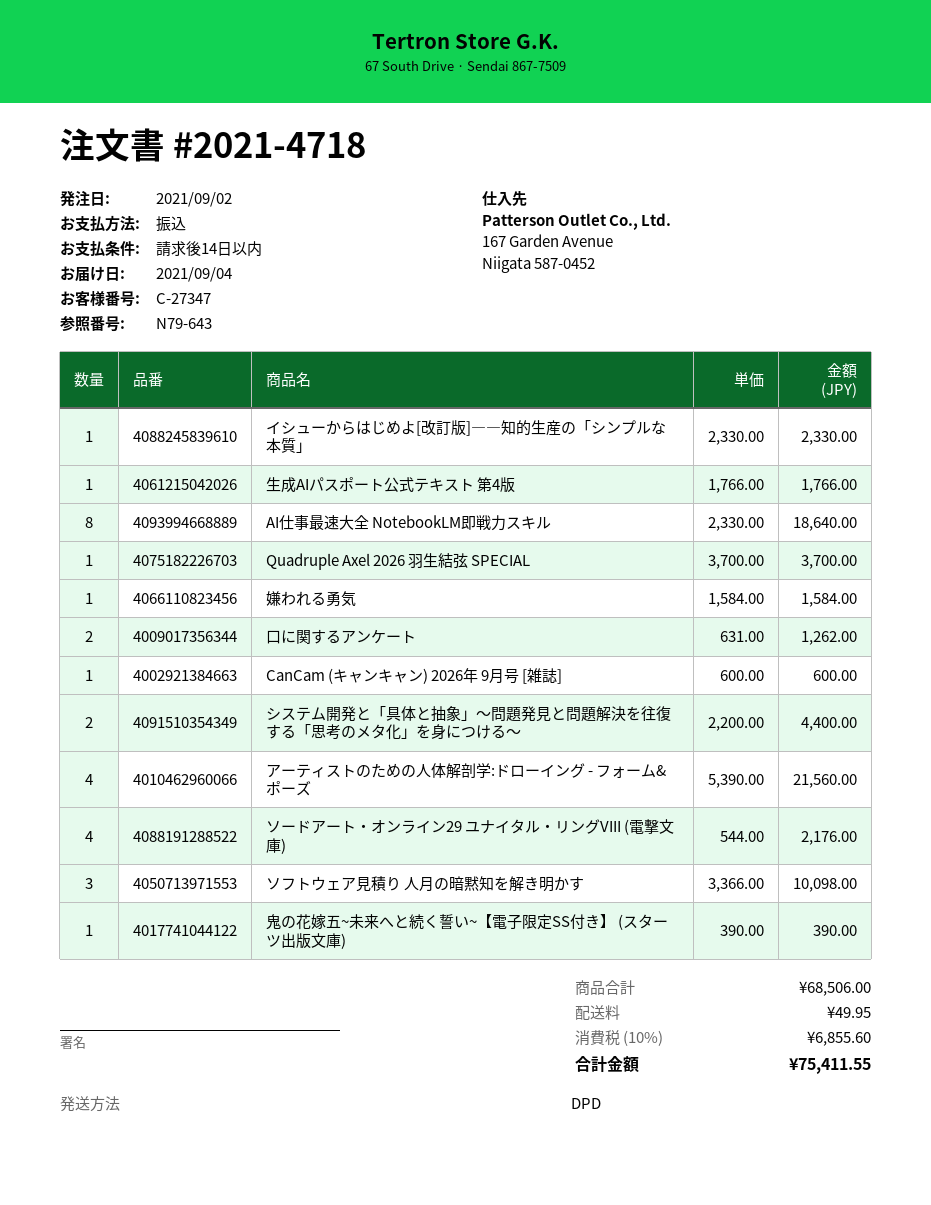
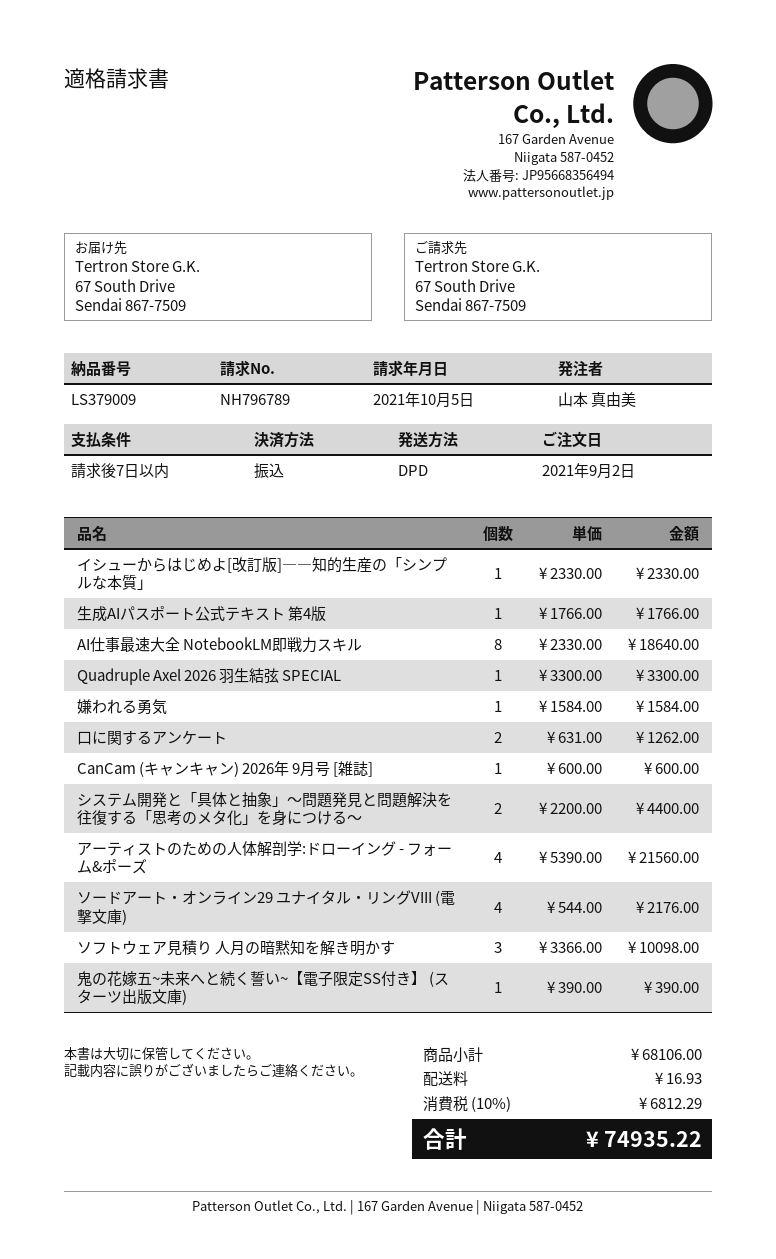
payment terms: 14 days -> 7 days
Quadruple Axel 2026 羽生結弦 SPECIAL: 1 x 3700.00 = 3700.00 -> 1 x 3300.00 = 3300.00
subtotal: 68506.00 -> 68106.00
shipping: 49.95 -> 16.93
tax: 10% = 6855.60 -> 10% = 6812.29
total: 75411.55 -> 74935.22

